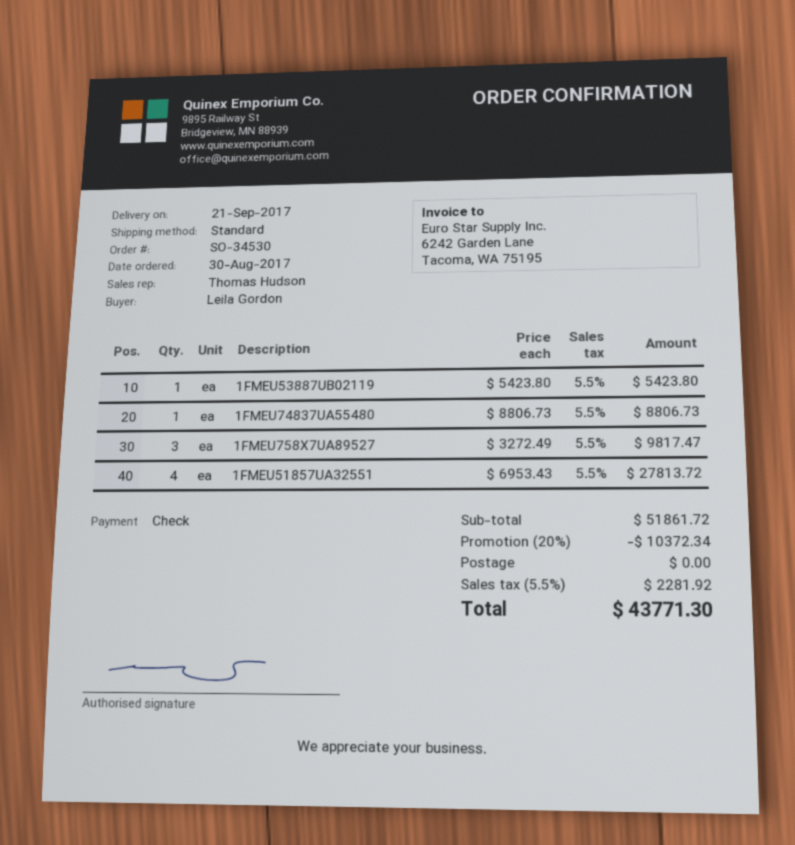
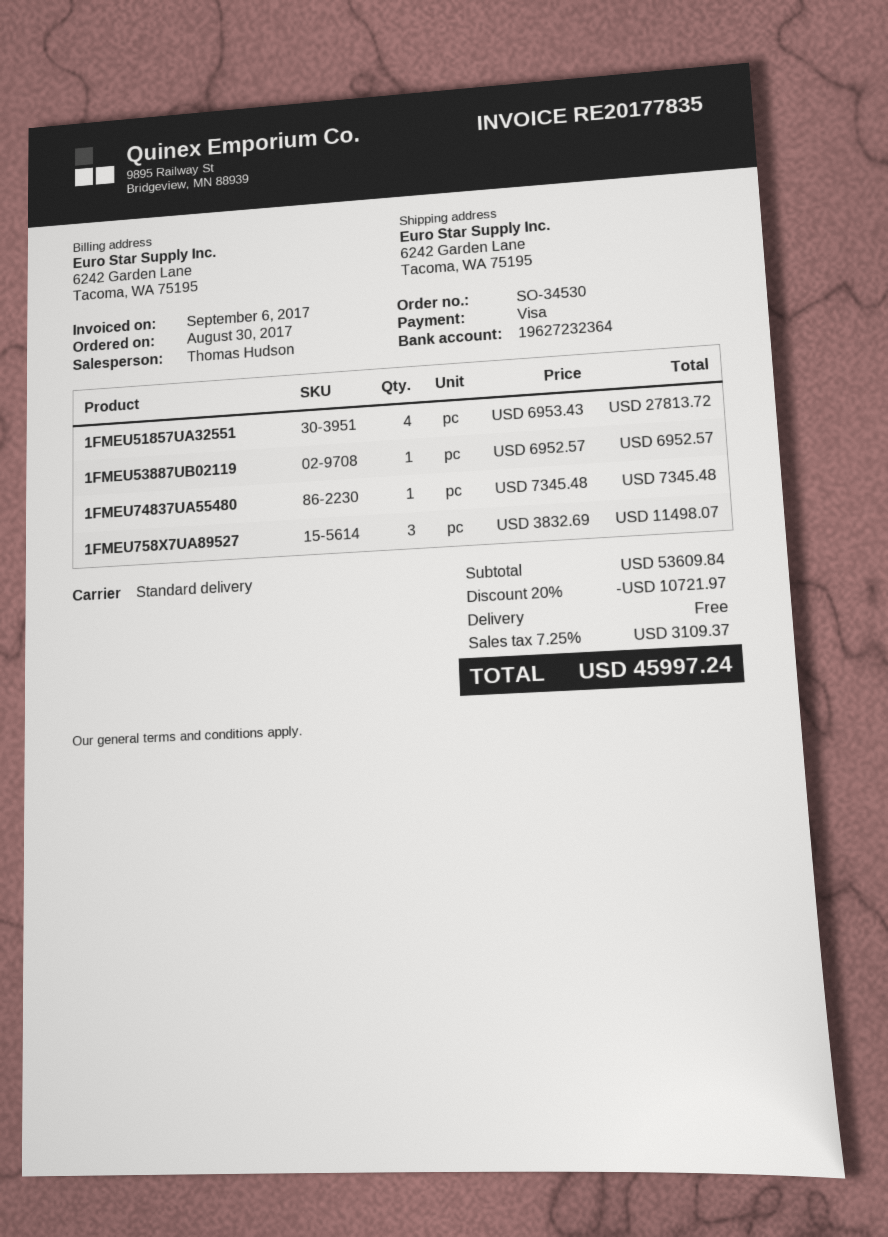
payment method: cheque -> Visa
1FMEU53887UB02119: 1 x 5423.80 = 5423.80 -> 1 x 6952.57 = 6952.57
1FMEU74837UA55480: 1 x 8806.73 = 8806.73 -> 1 x 7345.48 = 7345.48
1FMEU758X7UA89527: 3 x 3272.49 = 9817.47 -> 3 x 3832.69 = 11498.07
subtotal: 51861.72 -> 53609.84
discount: 20% = 10372.34 -> 20% = 10721.97
tax: 5.5% = 2281.92 -> 7.25% = 3109.37
total: 43771.30 -> 45997.24

